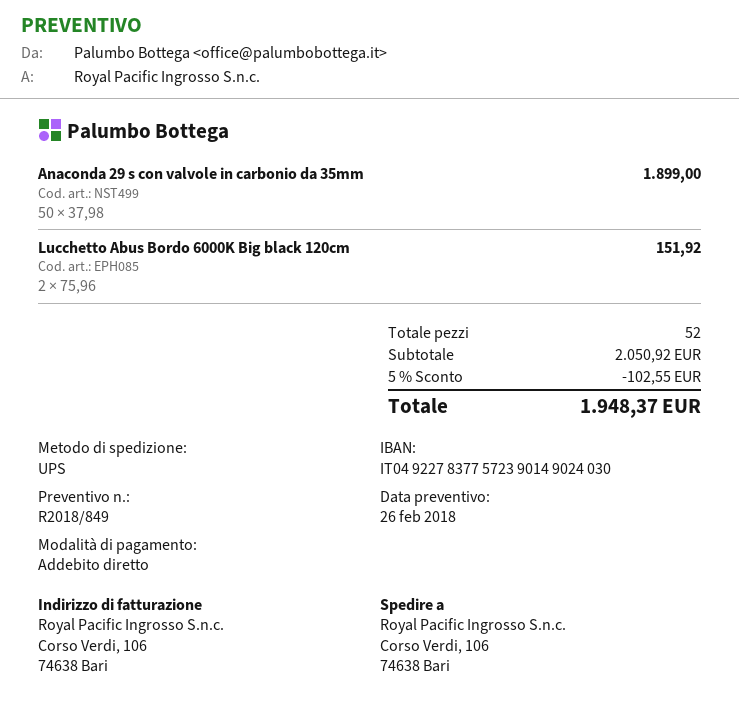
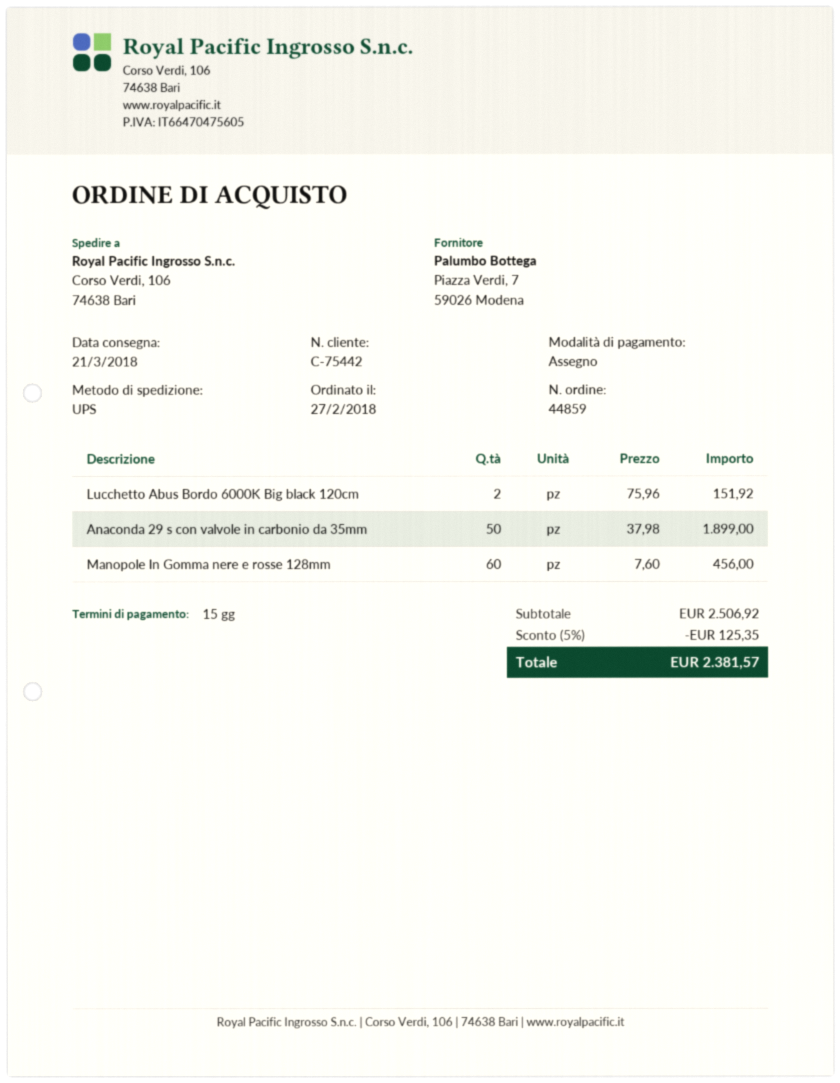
payment method: direct debit -> cheque
Manopole In Gomma nere e rosse 128mm: none -> 60 x 7.60 = 456.00
subtotal: 2050.92 -> 2506.92
discount: 5% = 102.55 -> 5% = 125.35
total: 1948.37 -> 2381.57

